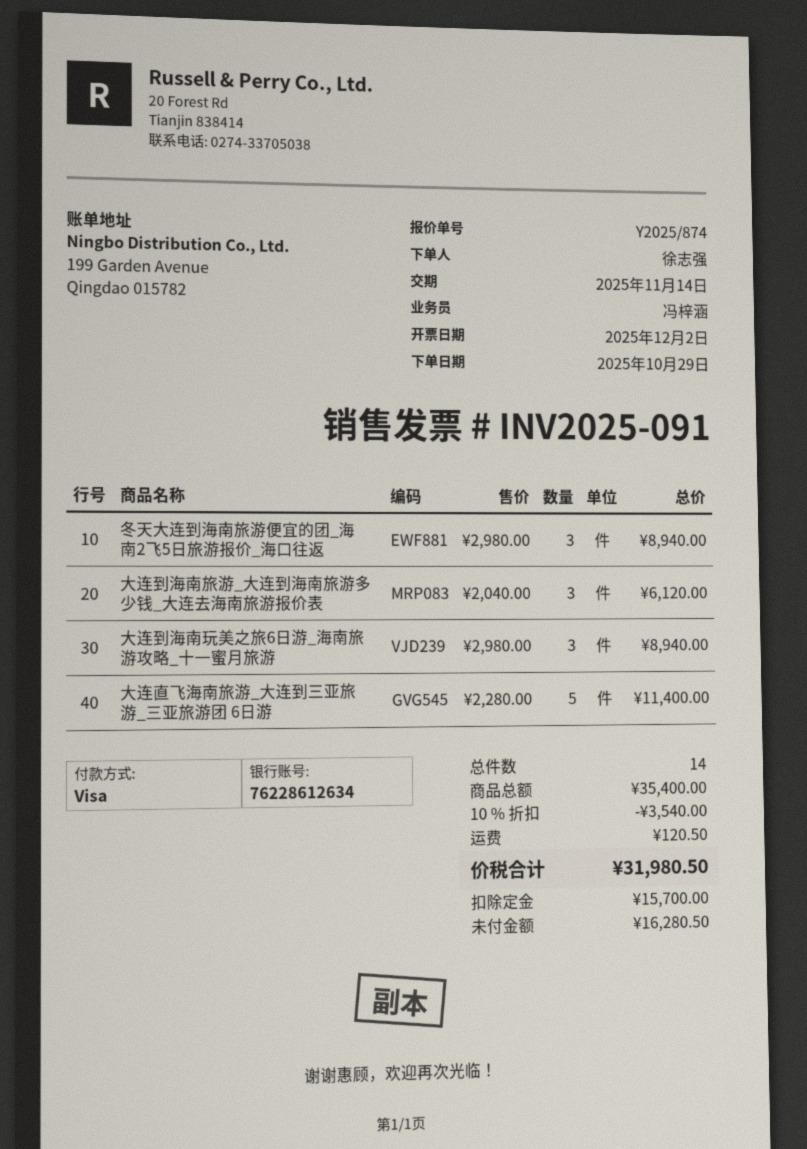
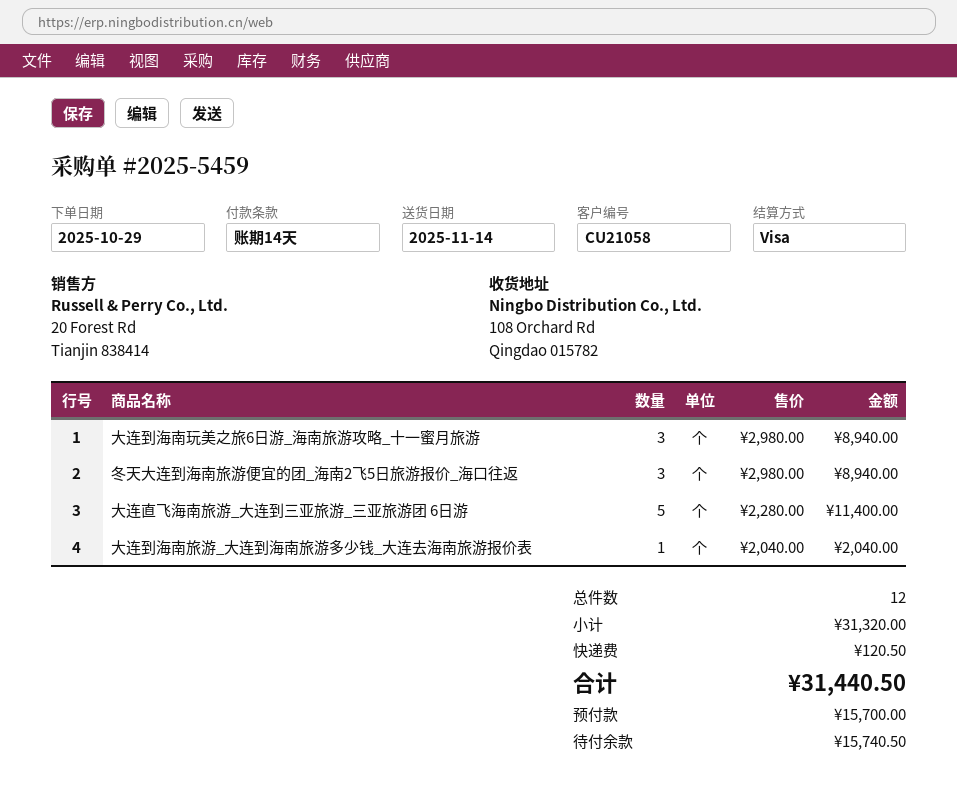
大连到海南旅游_大连到海南旅游多少钱_大连去海南旅游报价表: 3 x 2040.00 = 6120.00 -> 1 x 2040.00 = 2040.00
total quantity: 14 -> 12
subtotal: 35400.00 -> 31320.00
discount: 10% = 3540.00 -> none
total: 31980.50 -> 31440.50
balance: 16280.50 -> 15740.50

